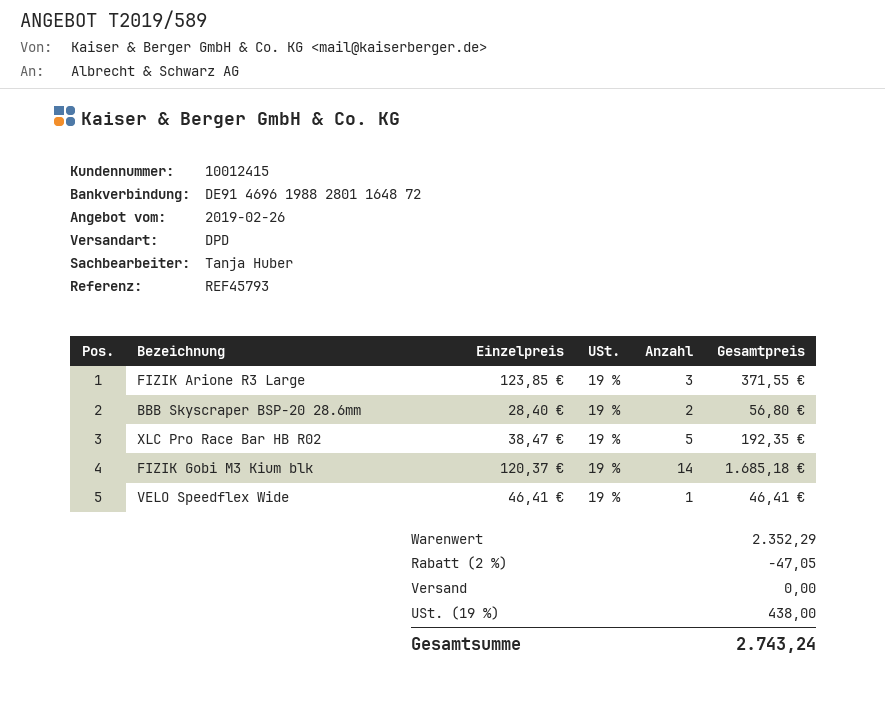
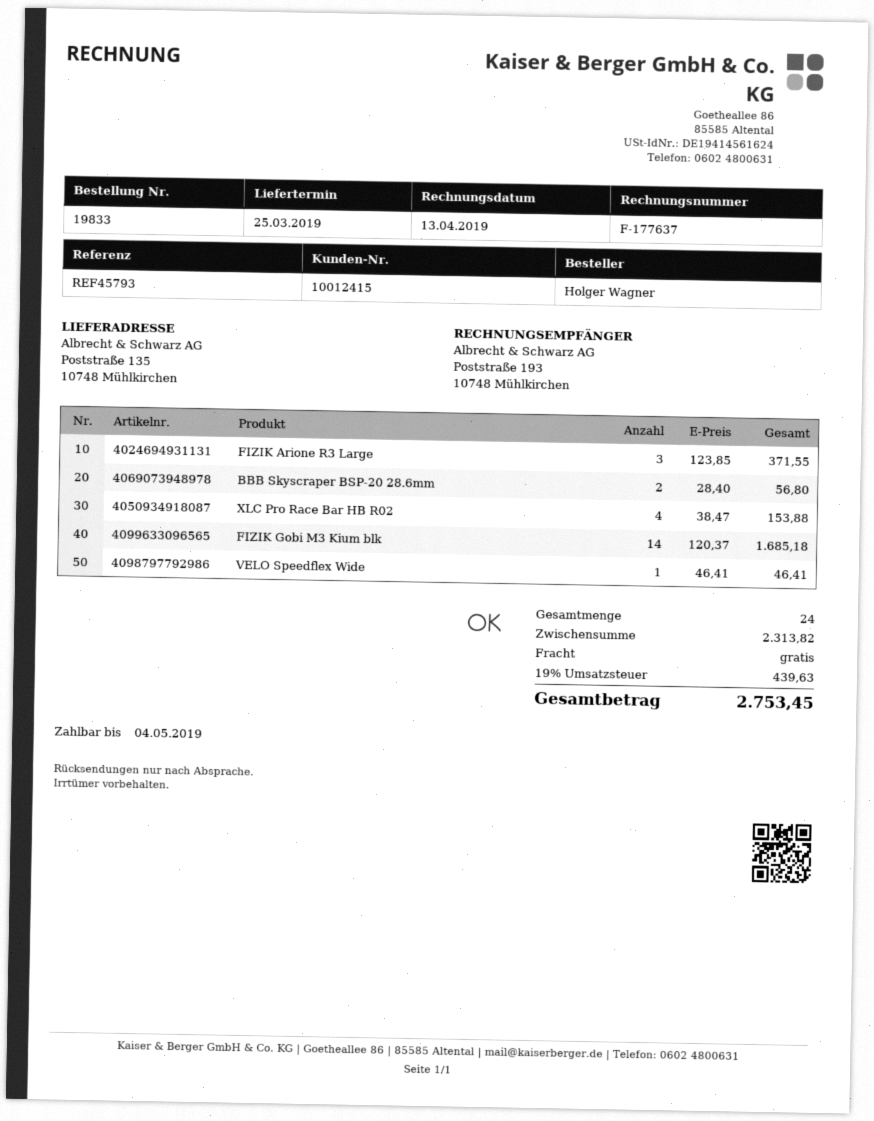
XLC Pro Race Bar HB R02: 5 x 38.47 = 192.35 -> 4 x 38.47 = 153.88
subtotal: 2352.29 -> 2313.82
discount: 2% = 47.05 -> none
tax: 19% = 438.00 -> 19% = 439.63
total: 2743.24 -> 2753.45

